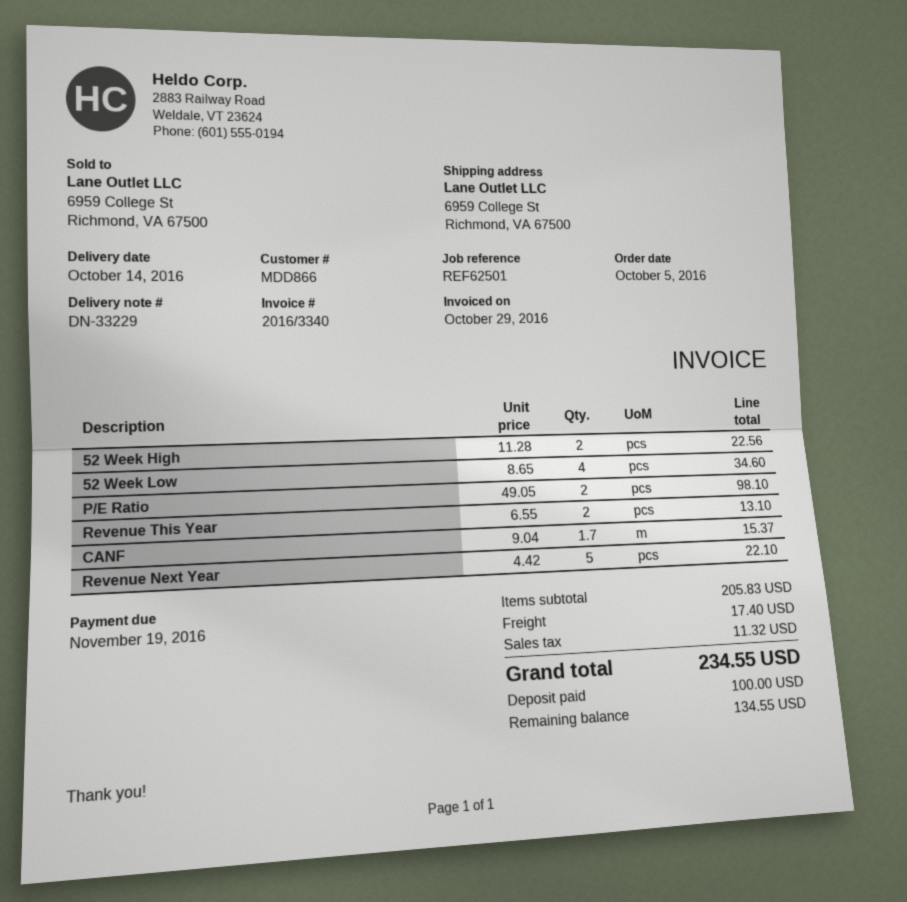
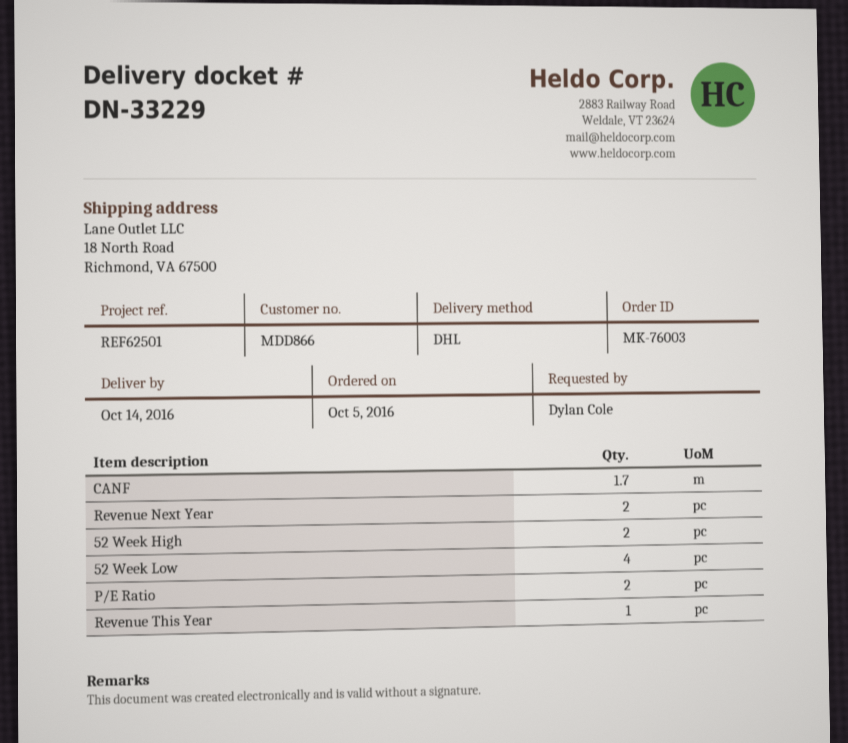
ship to: 6959 College St, Richmond, VA 67500 -> 18 North Road, Richmond, VA 67500
Revenue This Year: 2 -> 1
Revenue Next Year: 5 -> 2

